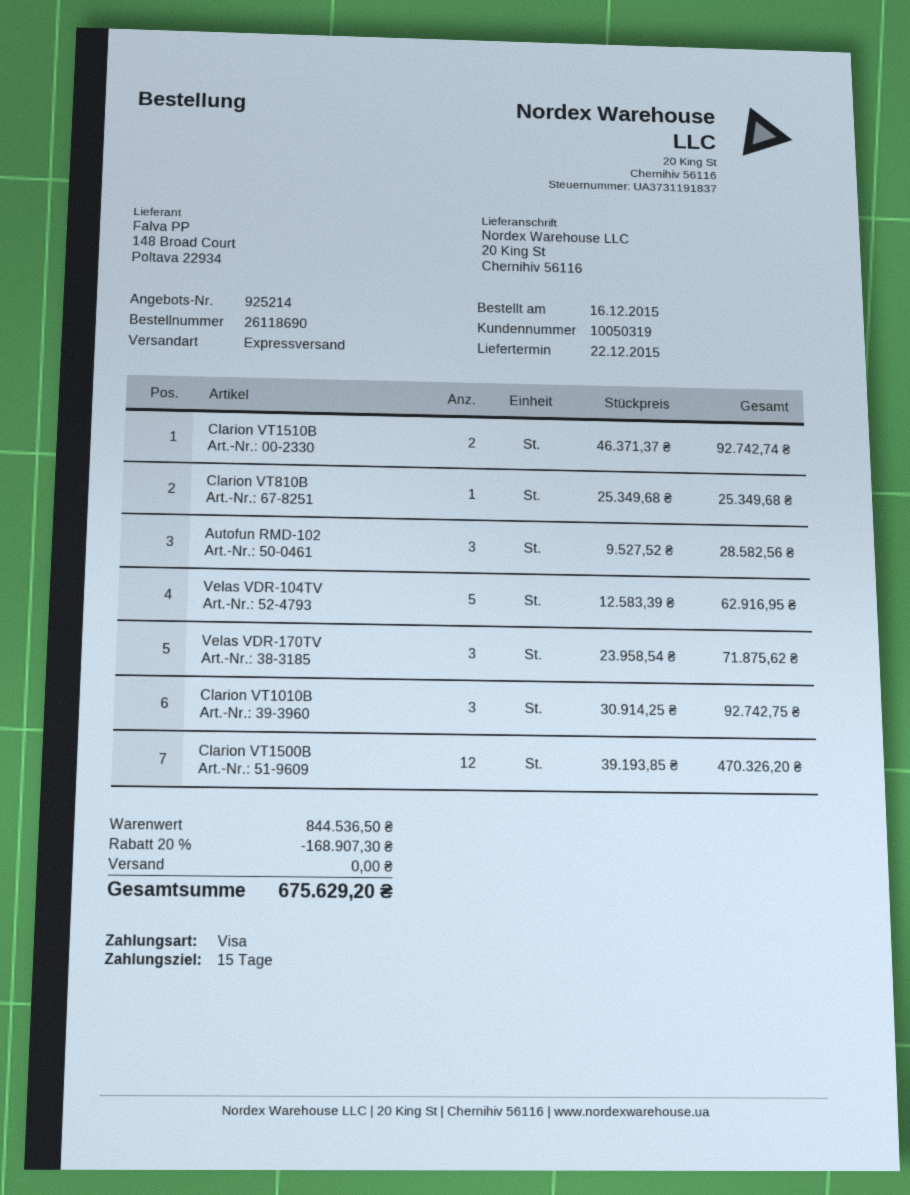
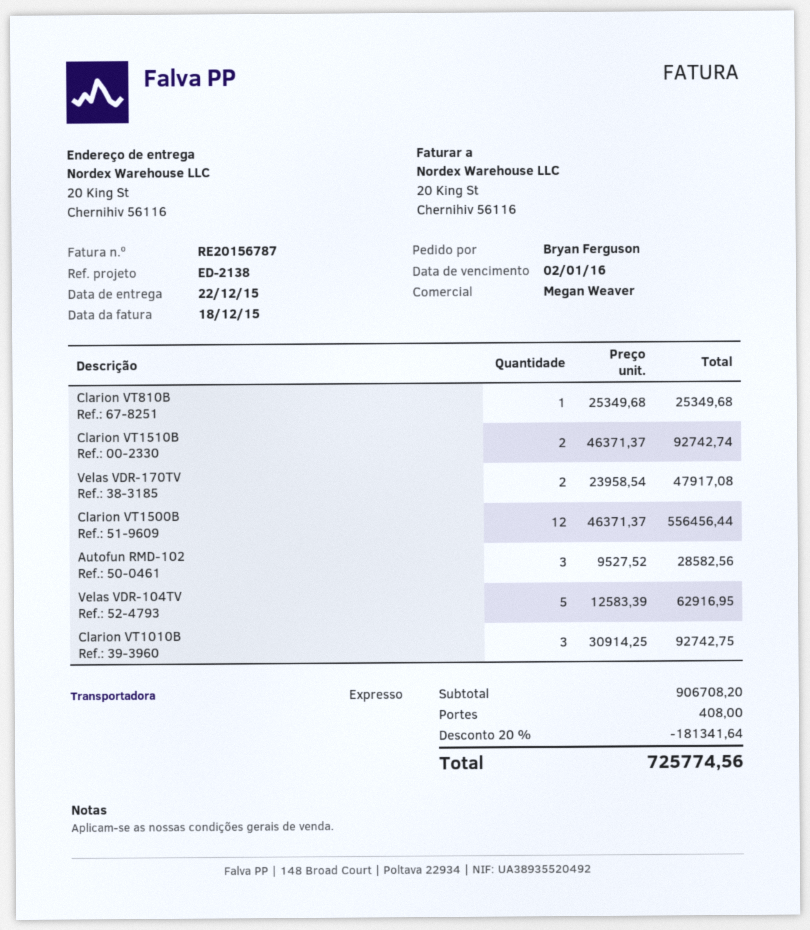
Velas VDR-170TV: 3 x 23958.54 = 71875.62 -> 2 x 23958.54 = 47917.08
Clarion VT1500B: 12 x 39193.85 = 470326.20 -> 12 x 46371.37 = 556456.44
subtotal: 844536.50 -> 906708.20
discount: 20% = 168907.30 -> 20% = 181341.64
shipping: 0.00 -> 408.00
total: 675629.20 -> 725774.56

